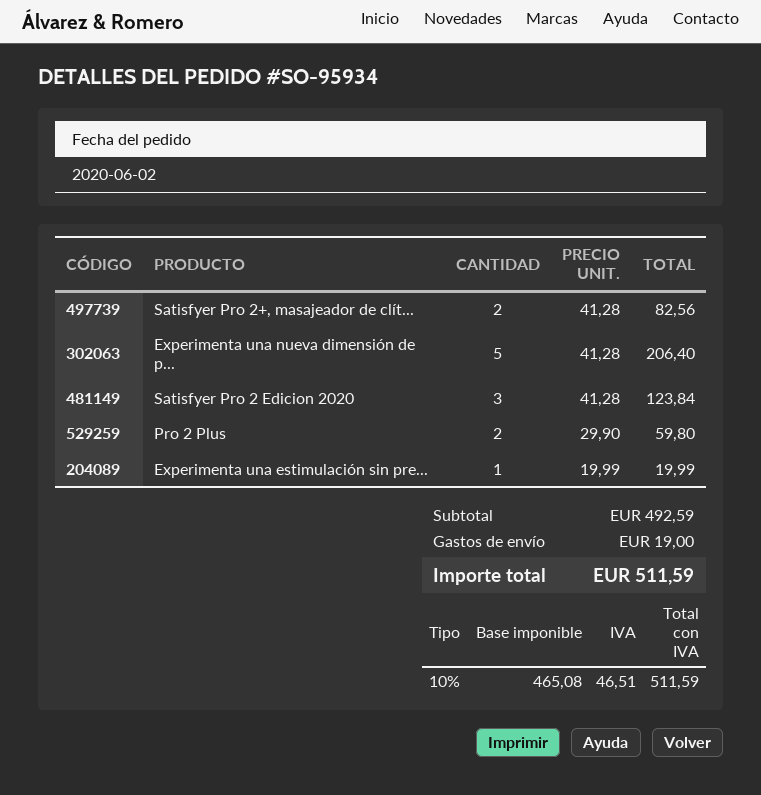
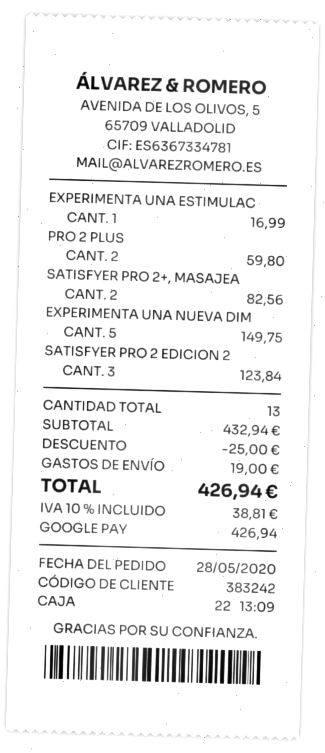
order date: 2020-06-02 -> 2020-05-28
Experimenta una nueva dimensión de p...: 5 for 206.40 -> 5 for 149.75
Experimenta una estimulación sin pre...: 1 for 19.99 -> 1 for 16.99
subtotal: 492.59 -> 432.94
discount: none -> 25.00
tax: 10% = 46.51 -> 10% = 38.81
total: 511.59 -> 426.94

